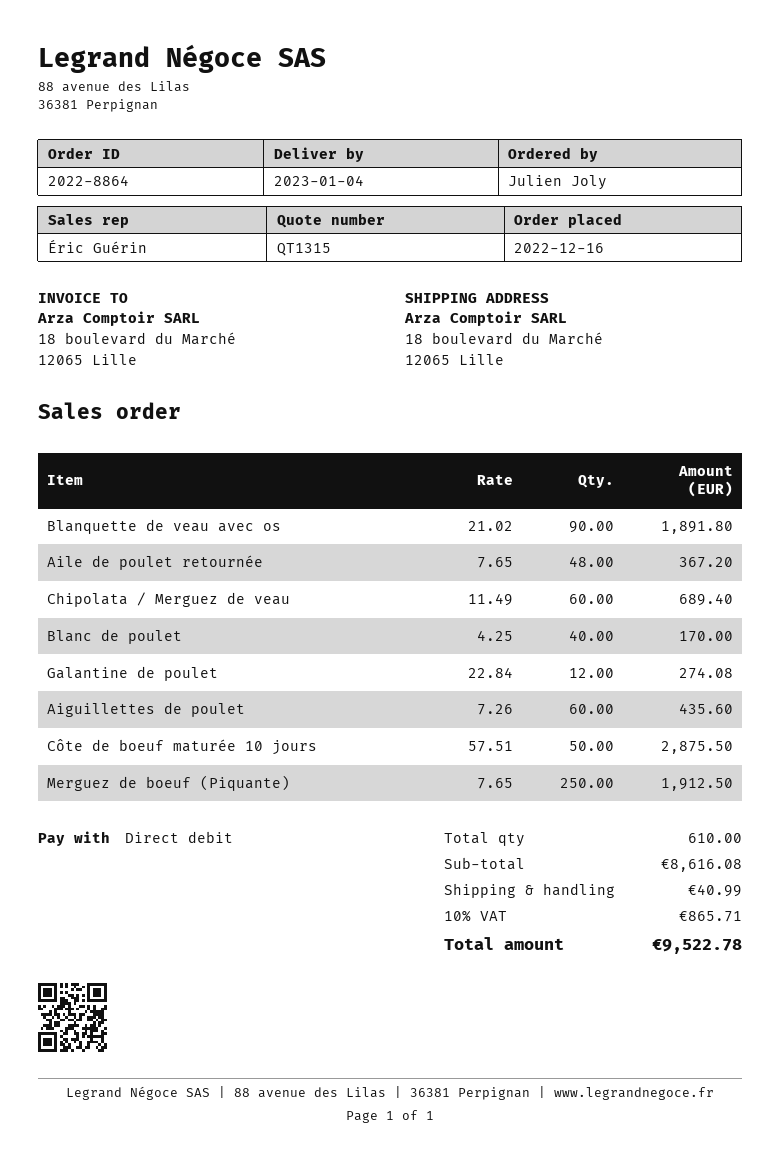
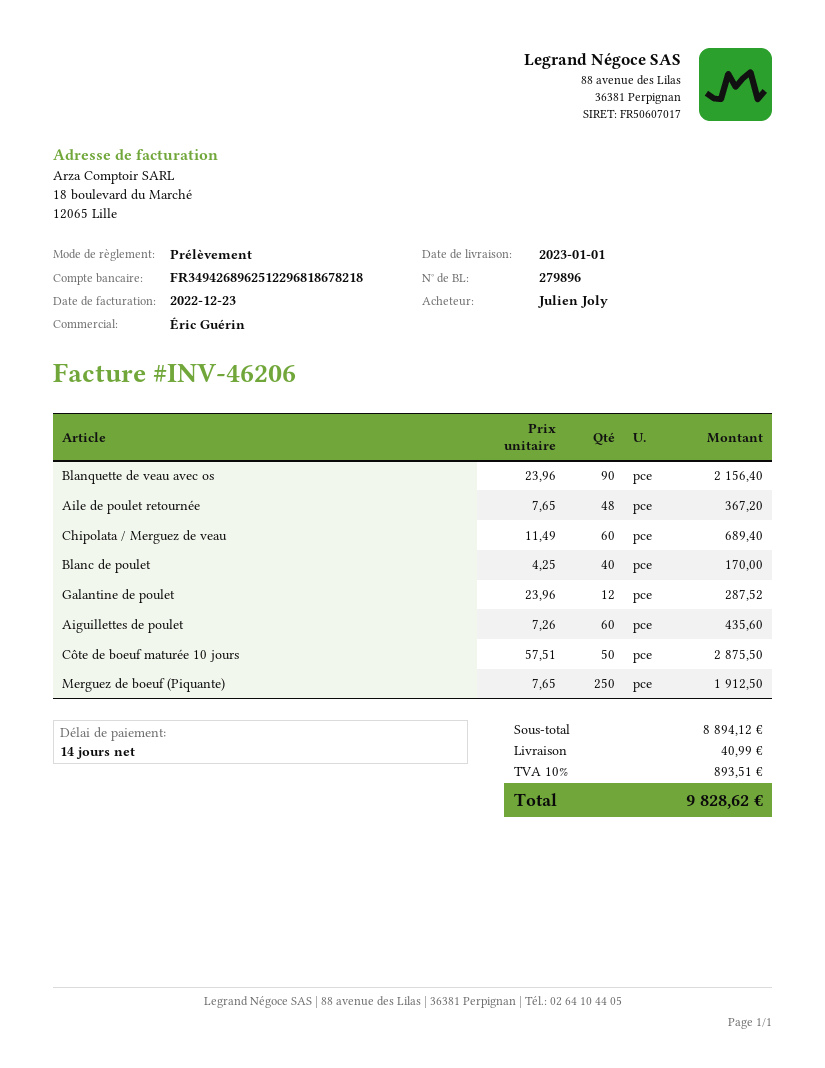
delivery date: 2023-01-04 -> 2023-01-01
Blanquette de veau avec os: 90 x 21.02 = 1891.80 -> 90 x 23.96 = 2156.40
Galantine de poulet: 12 x 22.84 = 274.08 -> 12 x 23.96 = 287.52
subtotal: 8616.08 -> 8894.12
tax: 10% = 865.71 -> 10% = 893.51
total: 9522.78 -> 9828.62

